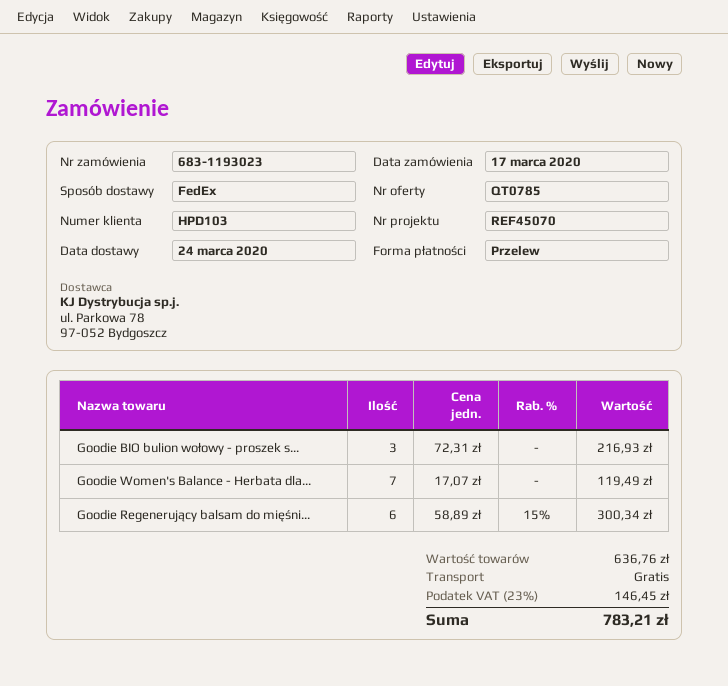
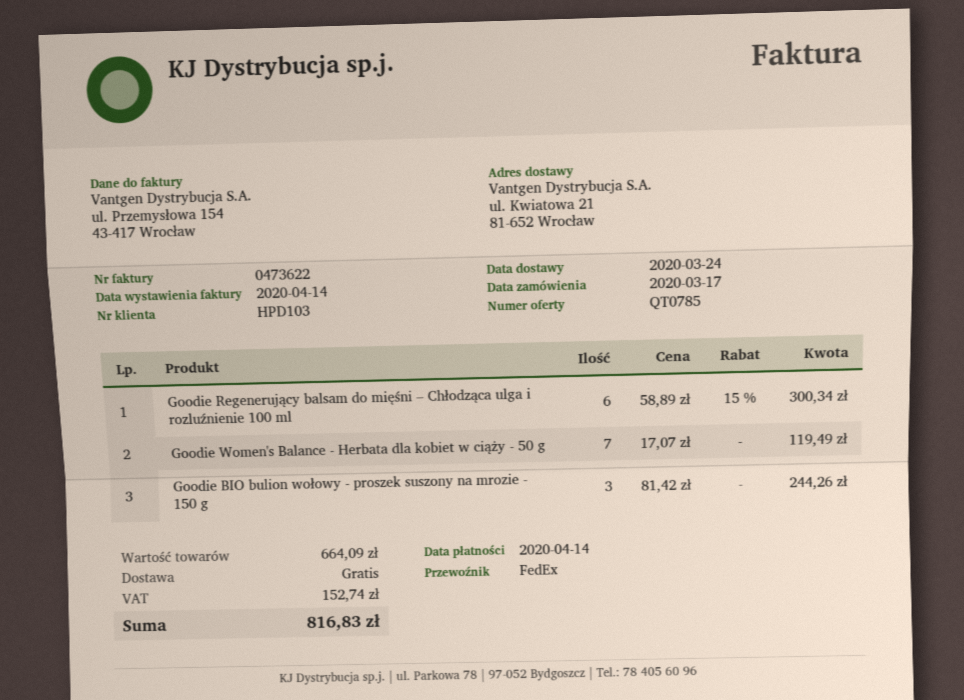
Goodie BIO bulion wołowy - proszek s...: 3 x 72.31 = 216.93 -> 3 x 81.42 = 244.26
subtotal: 636.76 -> 664.09
tax: 146.45 -> 152.74
total: 783.21 -> 816.83

